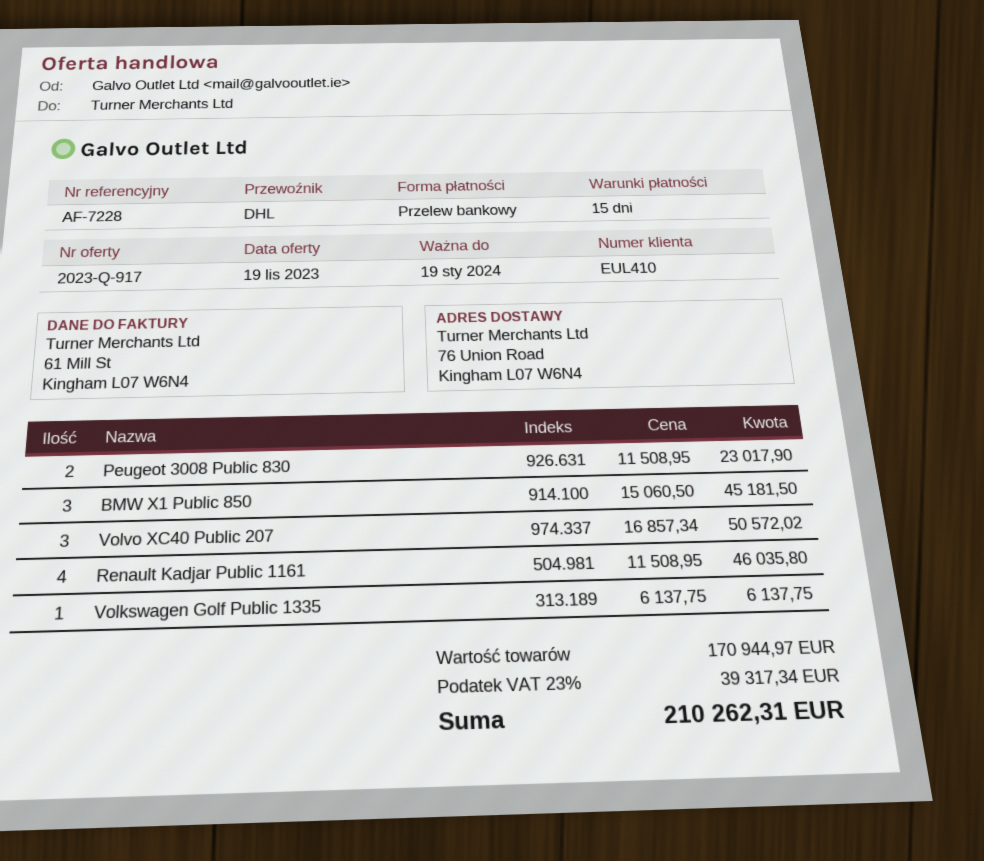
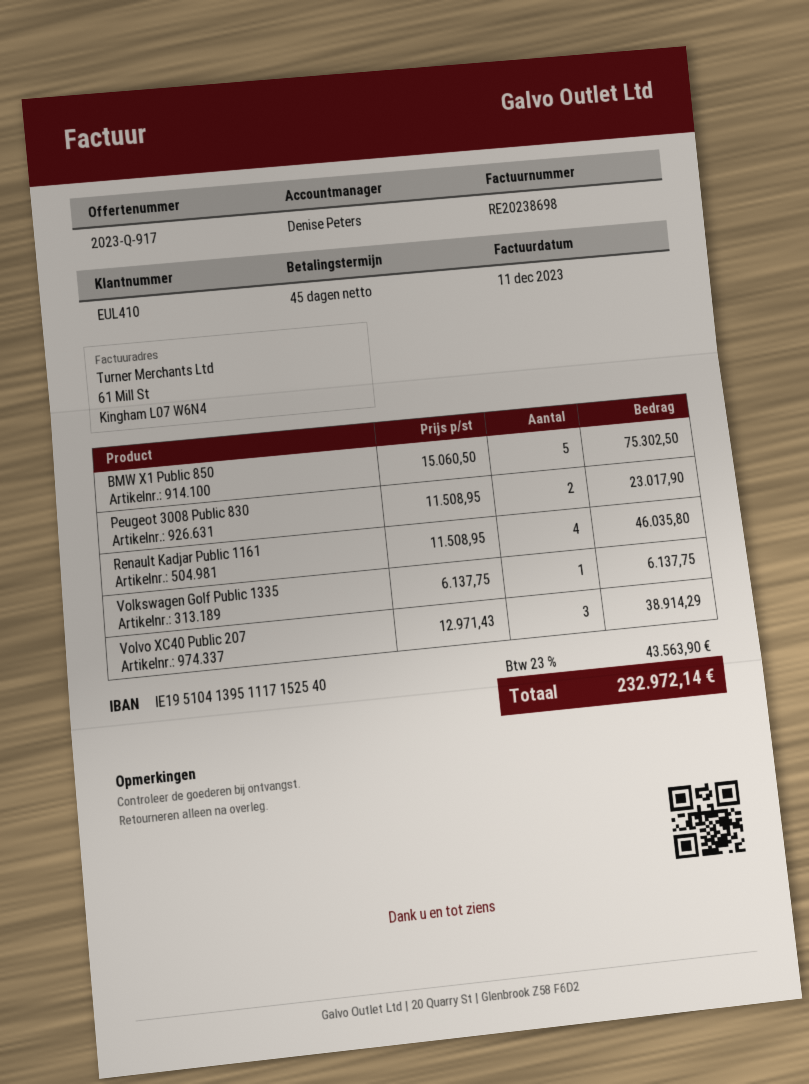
payment terms: 15 days -> 45 days
BMW X1 Public 850: 3 x 15060.50 = 45181.50 -> 5 x 15060.50 = 75302.50
Volvo XC40 Public 207: 3 x 16857.34 = 50572.02 -> 3 x 12971.43 = 38914.29
tax: 23% = 39317.34 -> 23% = 43563.90
total: 210262.31 -> 232972.14

